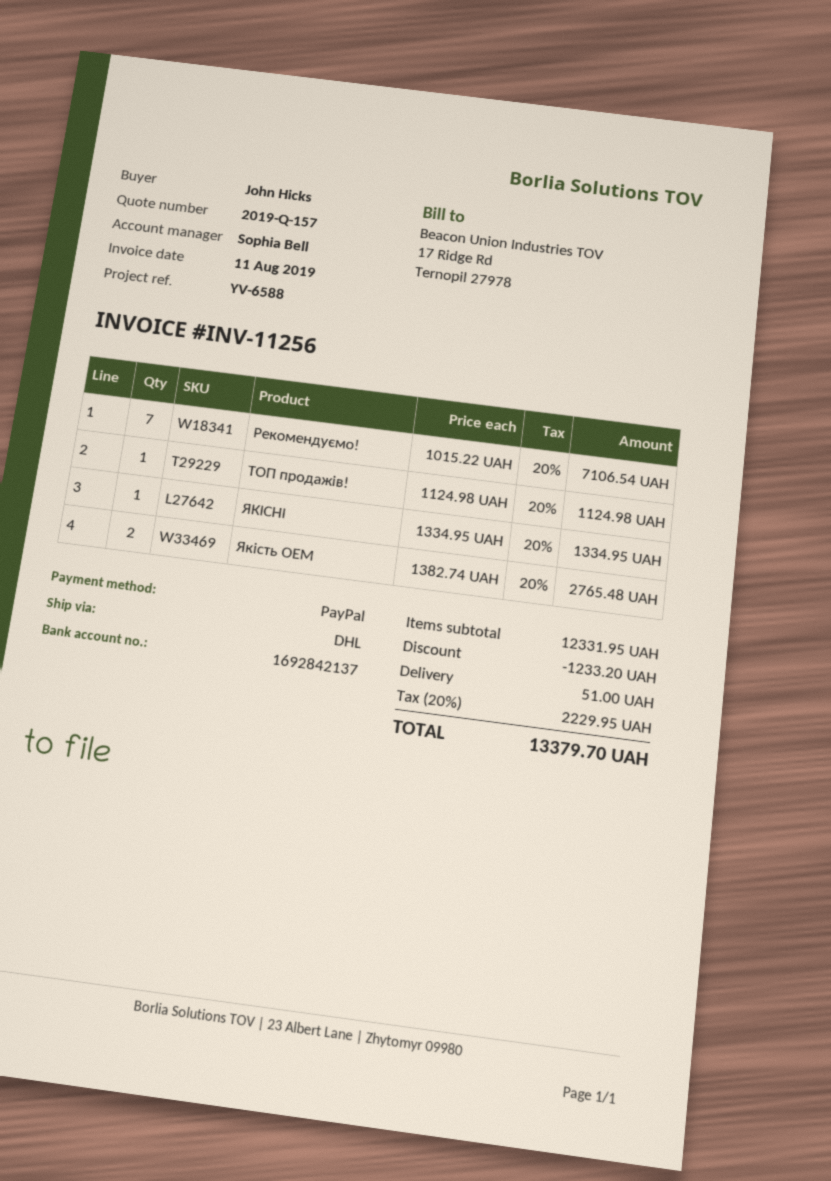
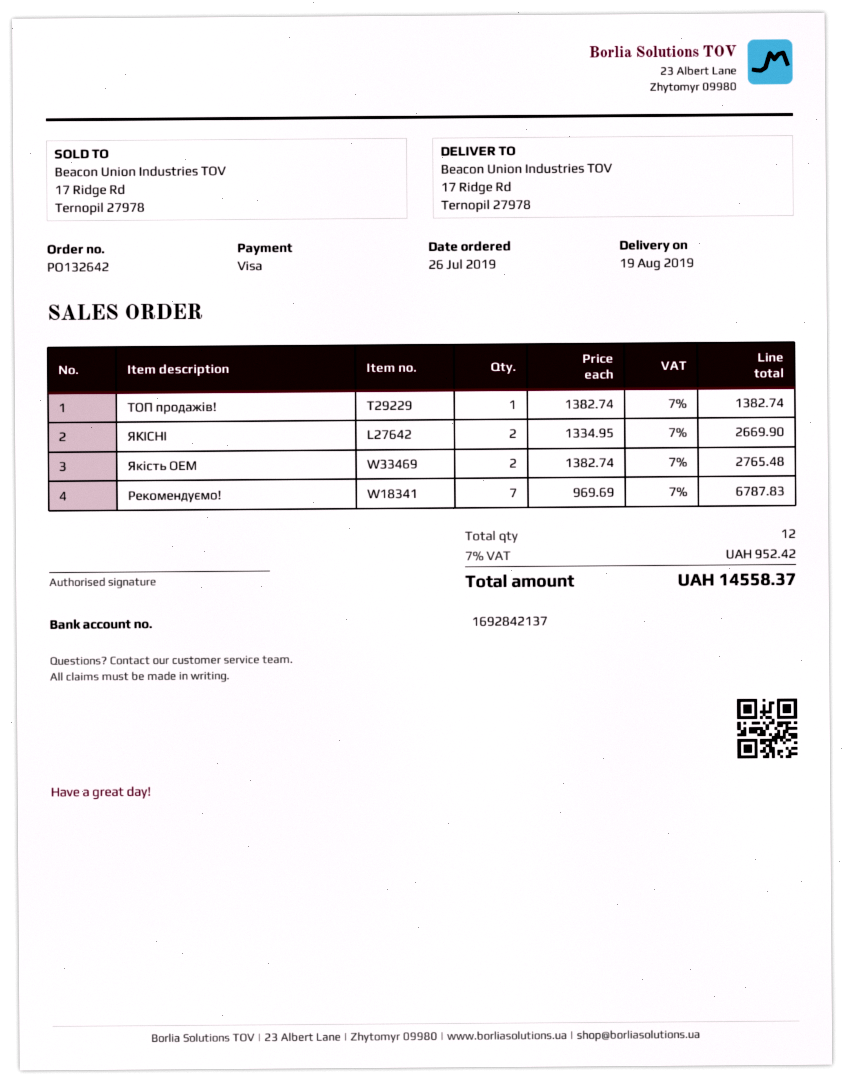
payment method: PayPal -> Visa
Рекомендуємо!: 7 x 1015.22 = 7106.54 -> 7 x 969.69 = 6787.83
ТОП продажів!: 1 x 1124.98 = 1124.98 -> 1 x 1382.74 = 1382.74
ЯКІСНІ: 1 x 1334.95 = 1334.95 -> 2 x 1334.95 = 2669.90
discount: 1233.20 -> none
shipping: 51.00 -> none
tax: 20% = 2229.95 -> 7% = 952.42
total: 13379.70 -> 14558.37

